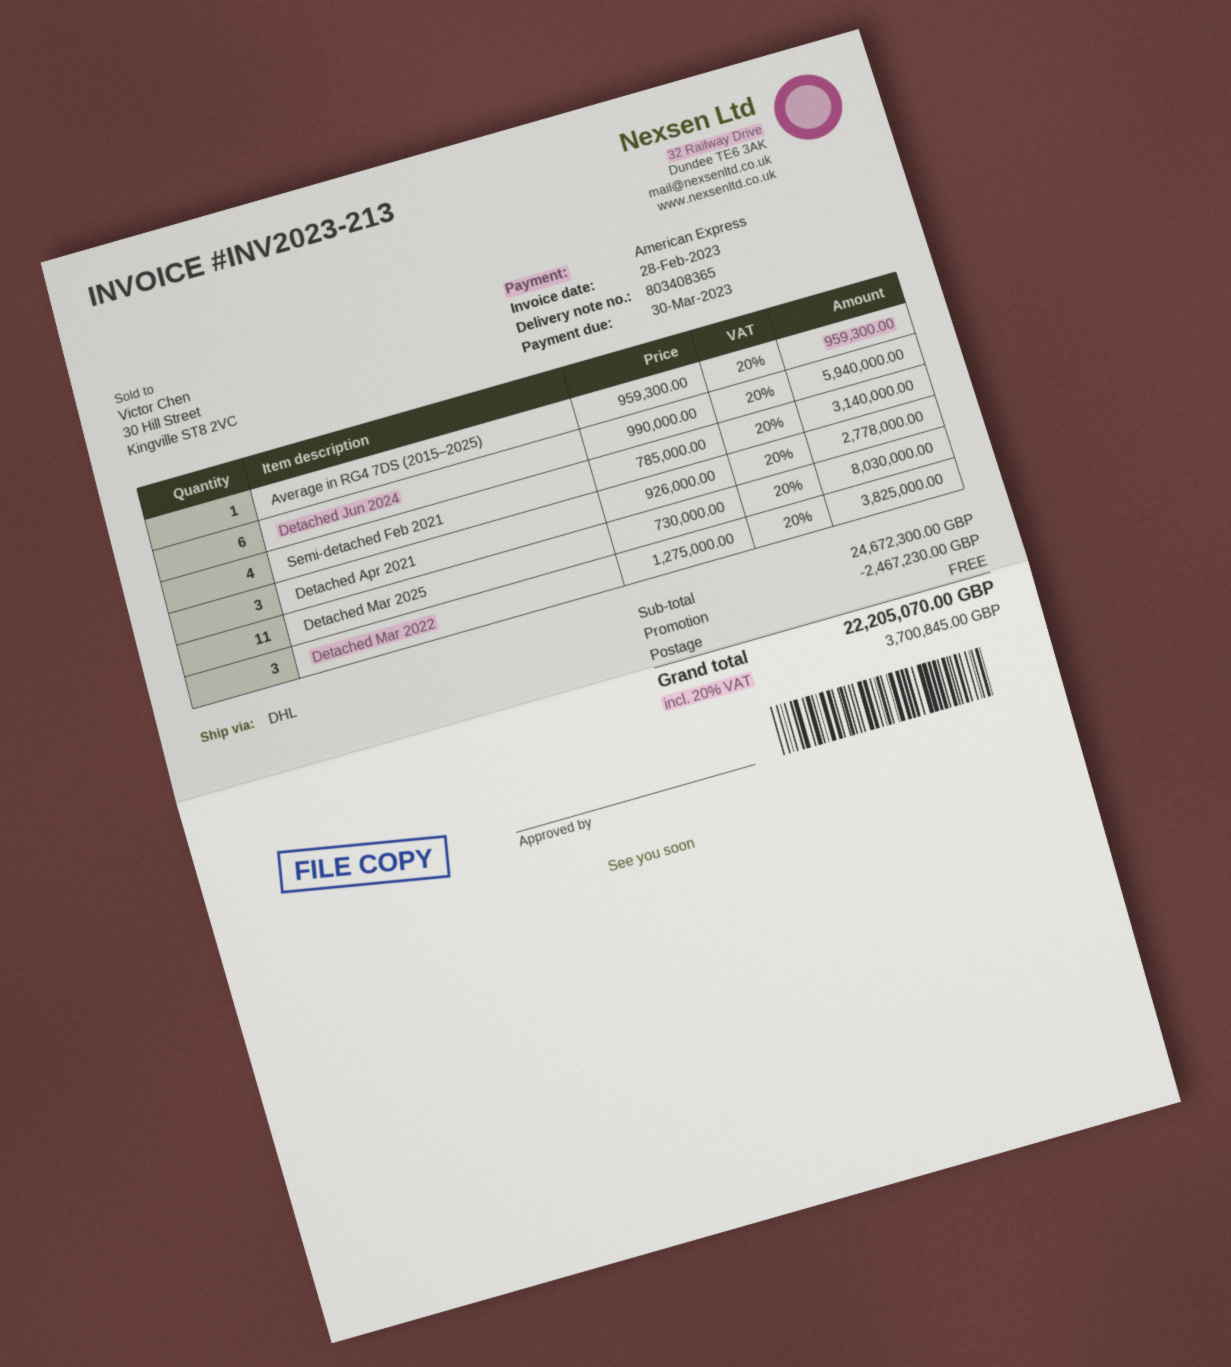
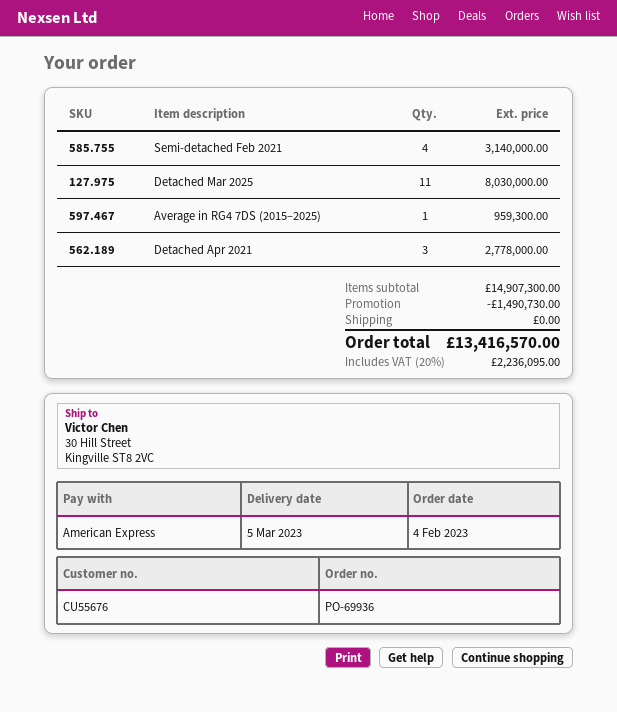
Detached Jun 2024: 6 for 5940000.00 -> none
Detached Mar 2022: 3 for 3825000.00 -> none
subtotal: 24672300.00 -> 14907300.00
discount: 2467230.00 -> 1490730.00
tax: 20% = 3700845.00 -> 20% = 2236095.00
total: 22205070.00 -> 13416570.00

